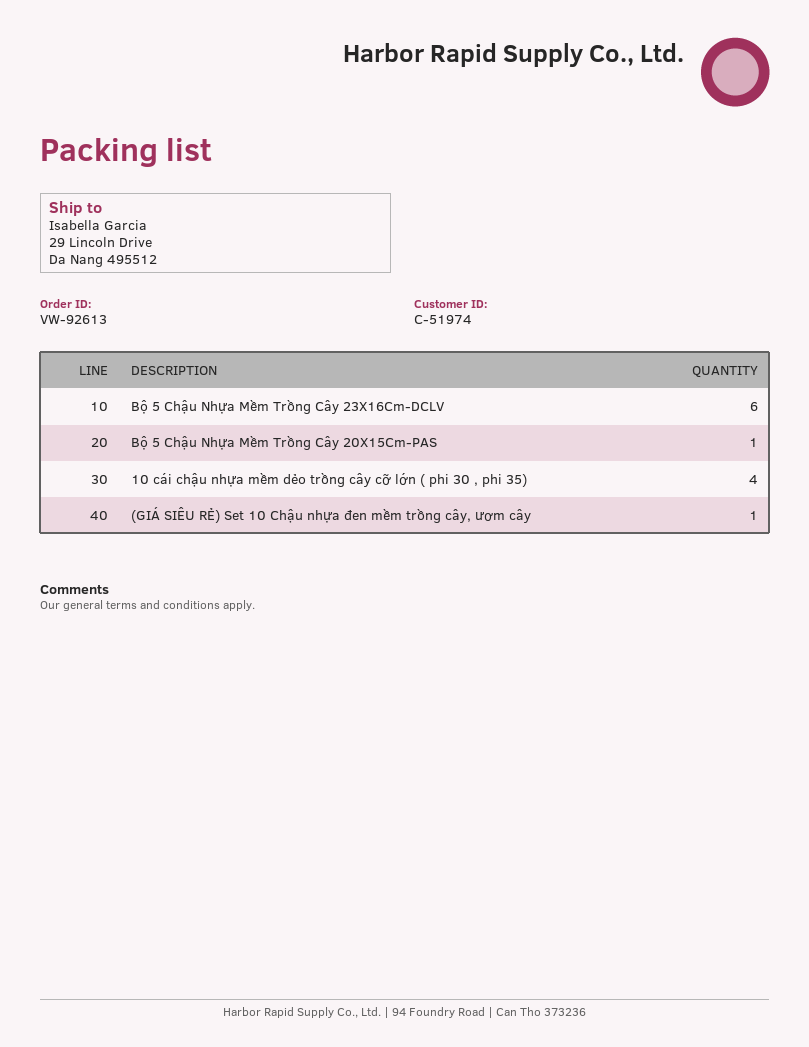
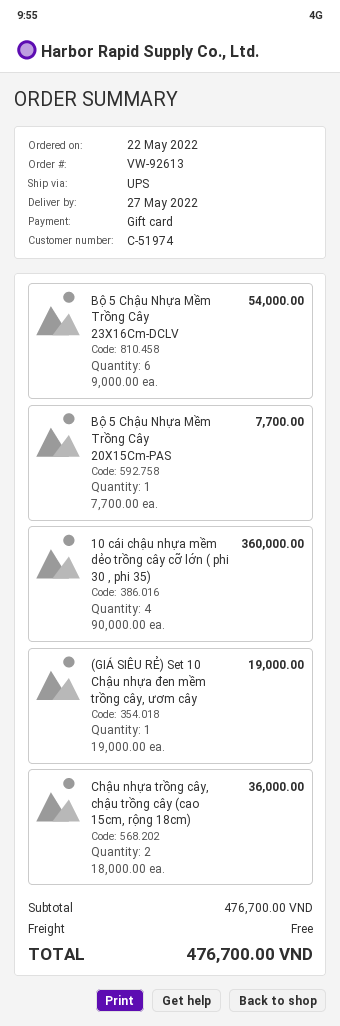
Chậu nhựa trồng cây, chậu trồng cây (cao 15cm, rộng 18cm): none -> 2

